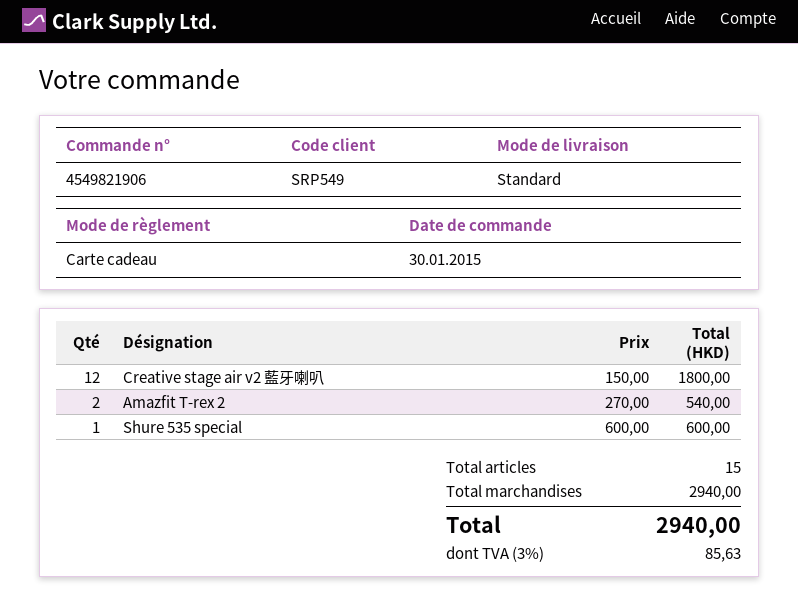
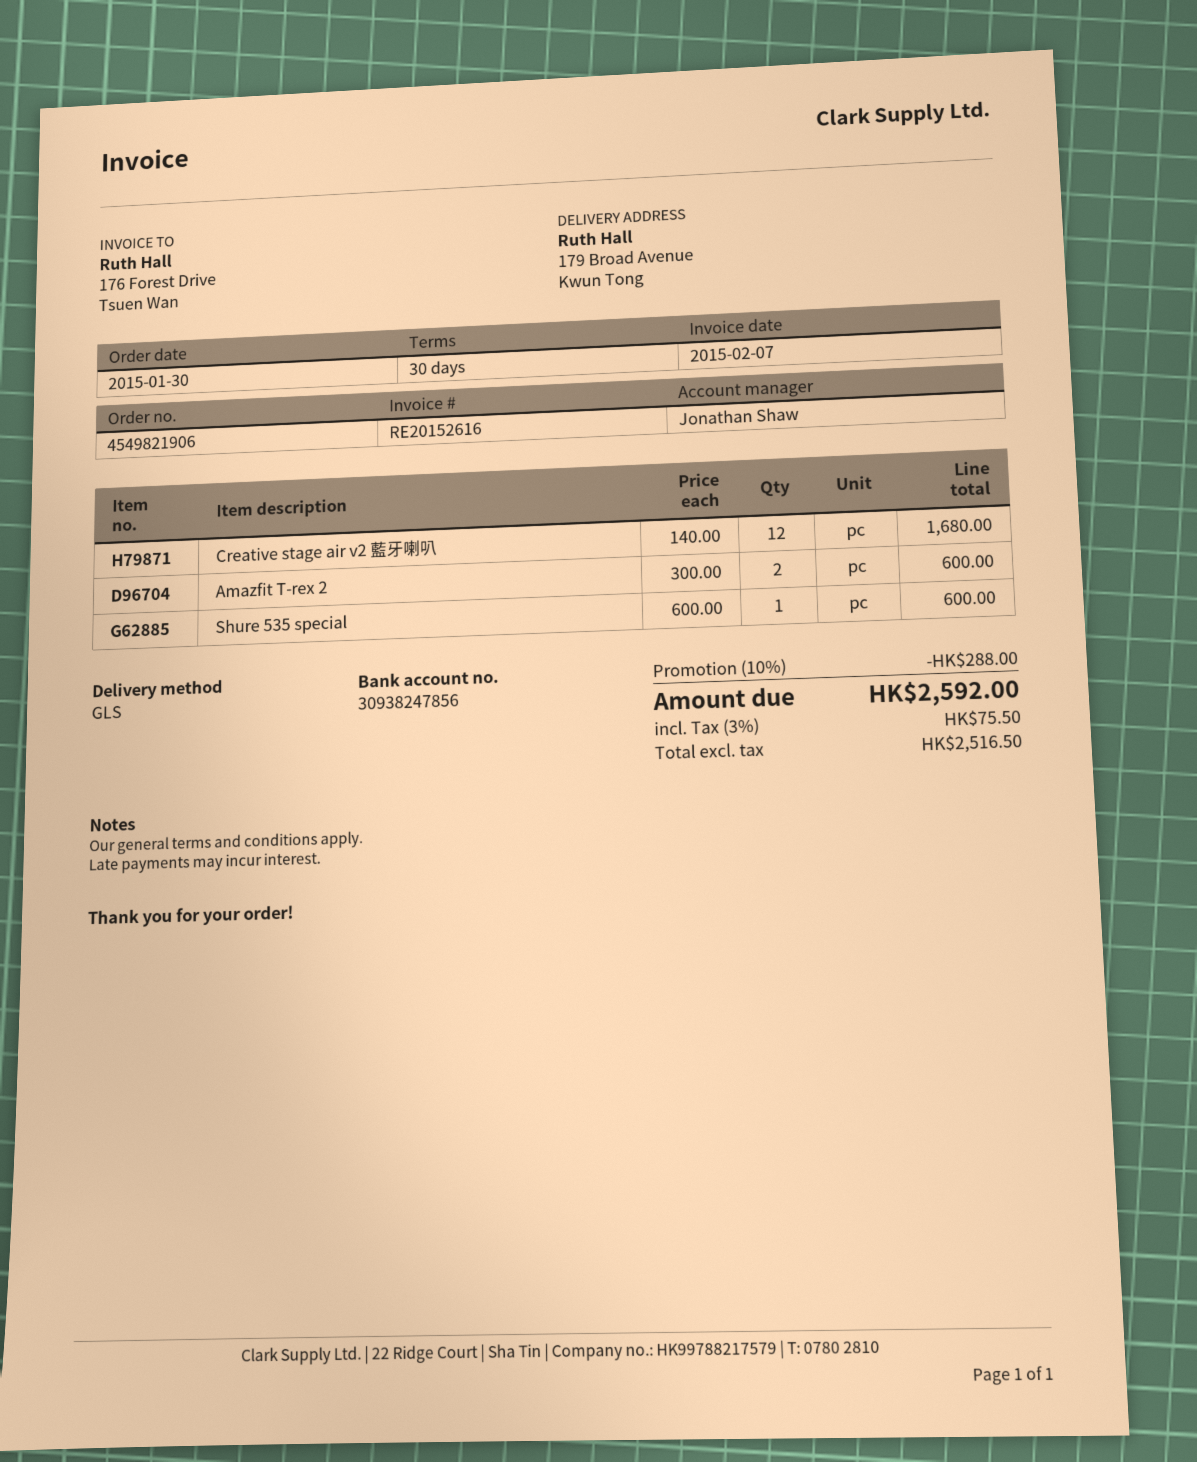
shipping method: standard -> GLS
Creative stage air v2 藍牙喇叭: 12 x 150.00 = 1800.00 -> 12 x 140.00 = 1680.00
Amazfit T-rex 2: 2 x 270.00 = 540.00 -> 2 x 300.00 = 600.00
discount: none -> 10% = 288.00
tax: 3% = 85.63 -> 3% = 75.50
total: 2940.00 -> 2592.00

